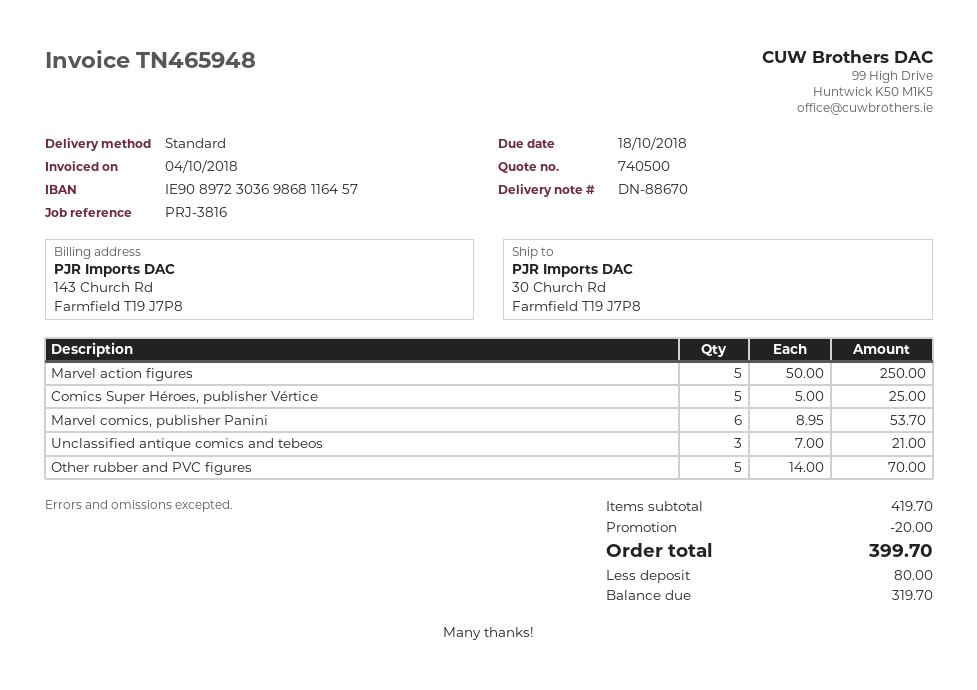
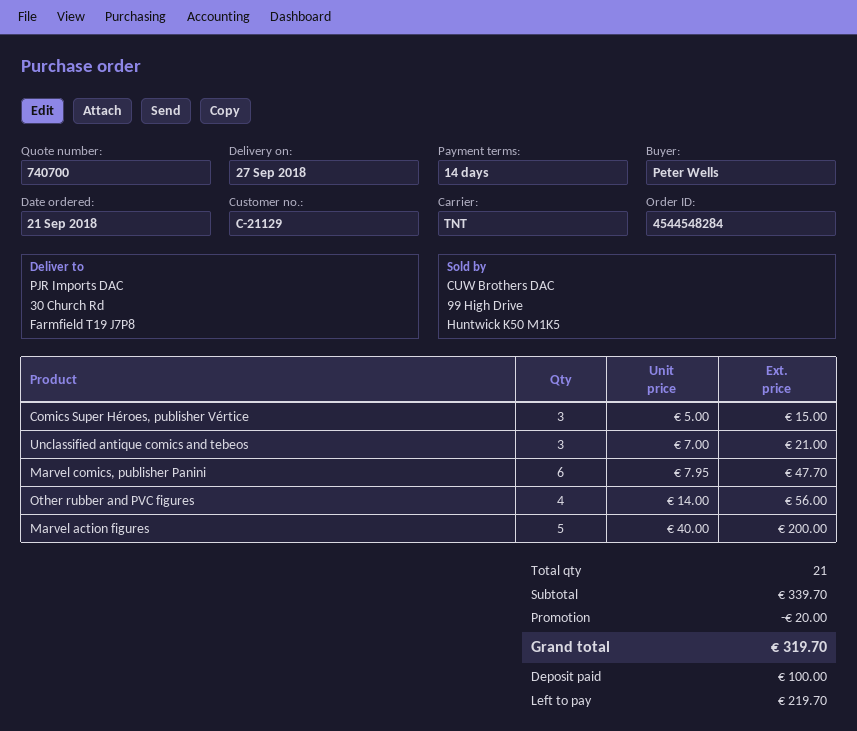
quote number: 740500 -> 740700
shipping method: standard -> TNT
Marvel action figures: 5 x 50.00 = 250.00 -> 5 x 40.00 = 200.00
Comics Super Héroes, publisher Vértice: 5 x 5.00 = 25.00 -> 3 x 5.00 = 15.00
Marvel comics, publisher Panini: 6 x 8.95 = 53.70 -> 6 x 7.95 = 47.70
Other rubber and PVC figures: 5 x 14.00 = 70.00 -> 4 x 14.00 = 56.00
subtotal: 419.70 -> 339.70
total: 399.70 -> 319.70
deposit: 80.00 -> 100.00
balance: 319.70 -> 219.70

